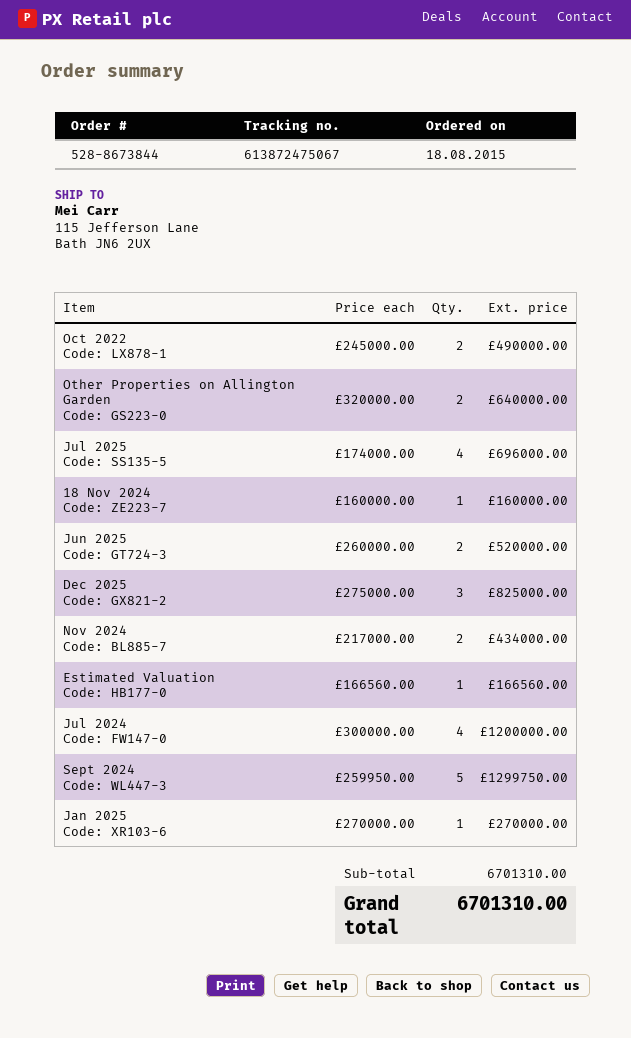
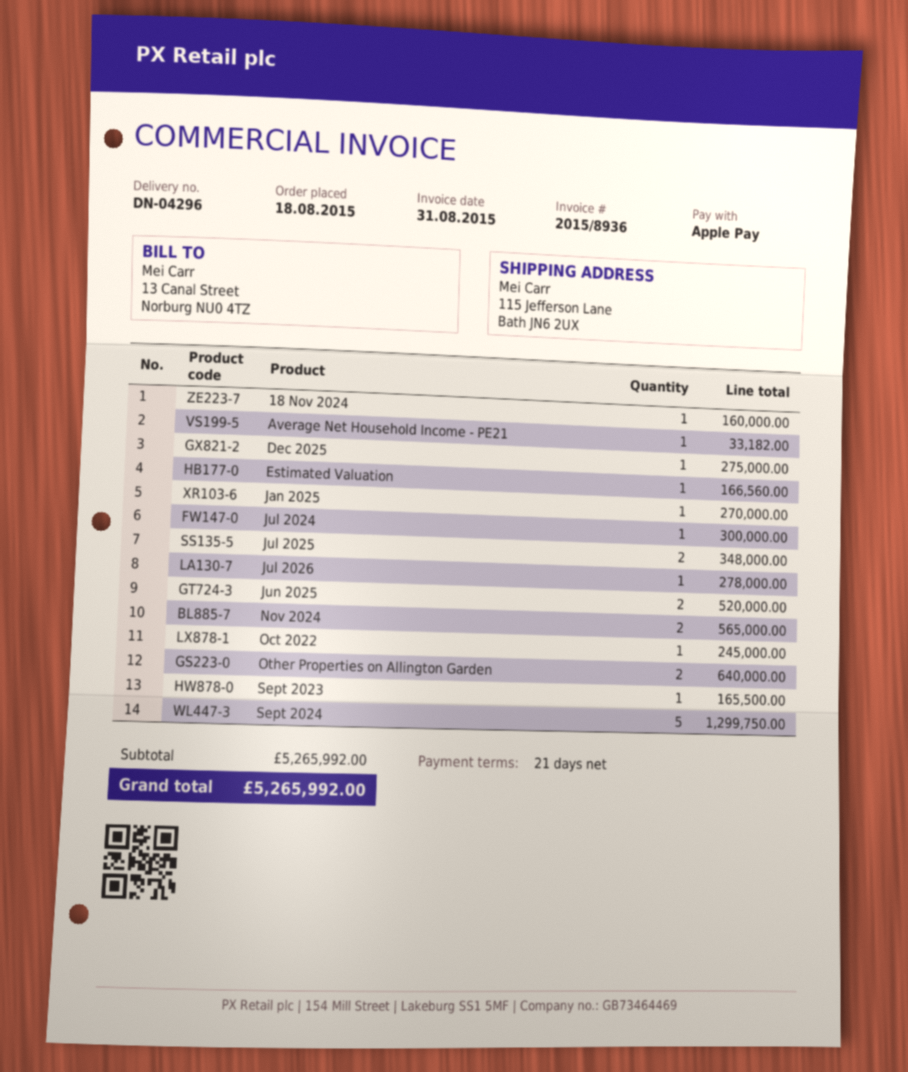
Oct 2022: 2 for 490000.00 -> 1 for 245000.00
Jul 2025: 4 for 696000.00 -> 2 for 348000.00
Dec 2025: 3 for 825000.00 -> 1 for 275000.00
Nov 2024: 2 for 434000.00 -> 2 for 565000.00
Jul 2024: 4 for 1200000.00 -> 1 for 300000.00
Average Net Household Income - PE21: none -> 1 for 33182.00
Jul 2026: none -> 1 for 278000.00
Sept 2023: none -> 1 for 165500.00
subtotal: 6701310.00 -> 5265992.00
total: 6701310.00 -> 5265992.00

